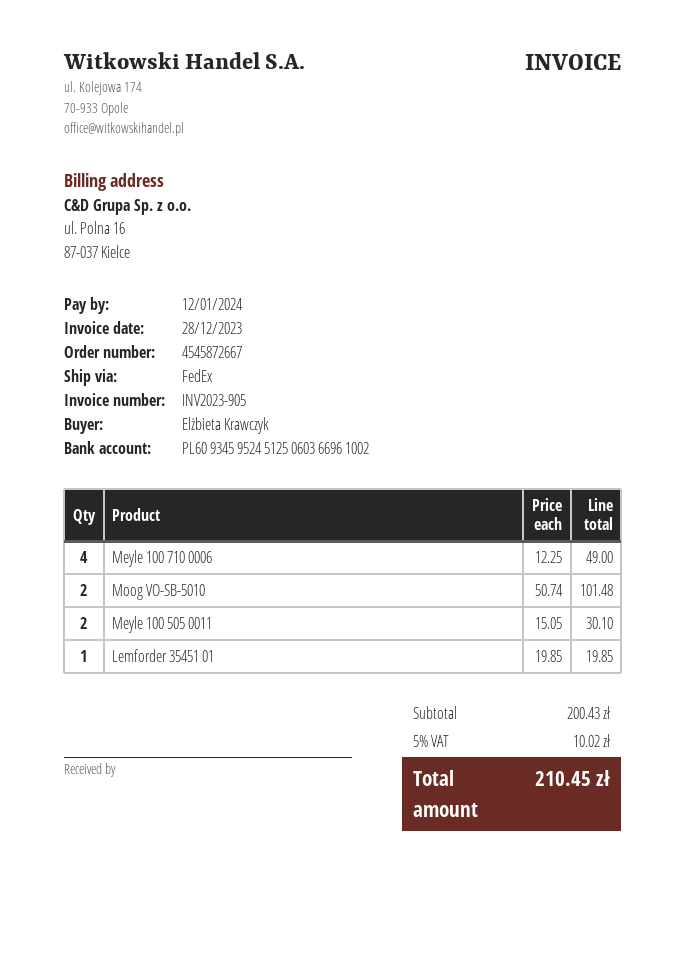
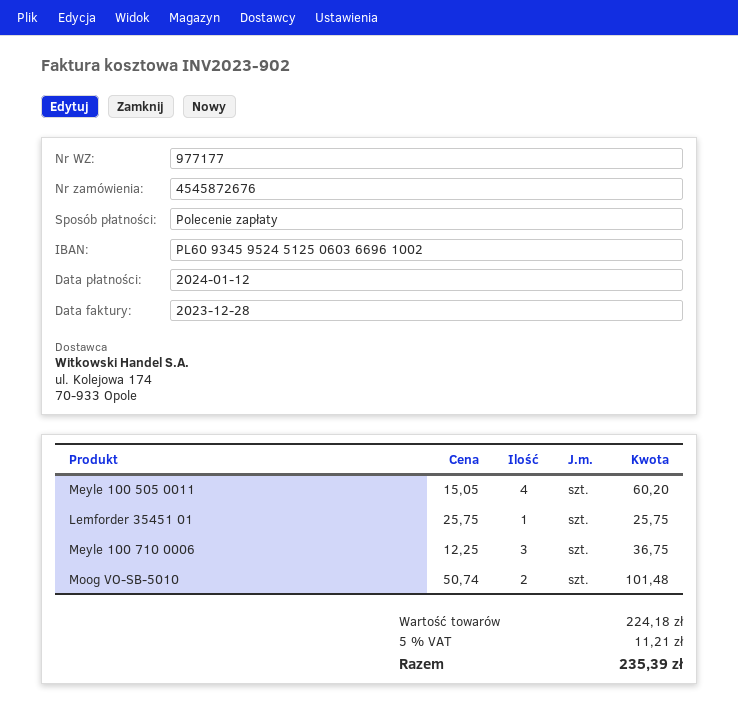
order number: 4545872667 -> 4545872676
invoice number: INV2023-905 -> INV2023-902
Meyle 100 710 0006: 4 x 12.25 = 49.00 -> 3 x 12.25 = 36.75
Meyle 100 505 0011: 2 x 15.05 = 30.10 -> 4 x 15.05 = 60.20
Lemforder 35451 01: 1 x 19.85 = 19.85 -> 1 x 25.75 = 25.75
subtotal: 200.43 -> 224.18
tax: 5% = 10.02 -> 5% = 11.21
total: 210.45 -> 235.39

